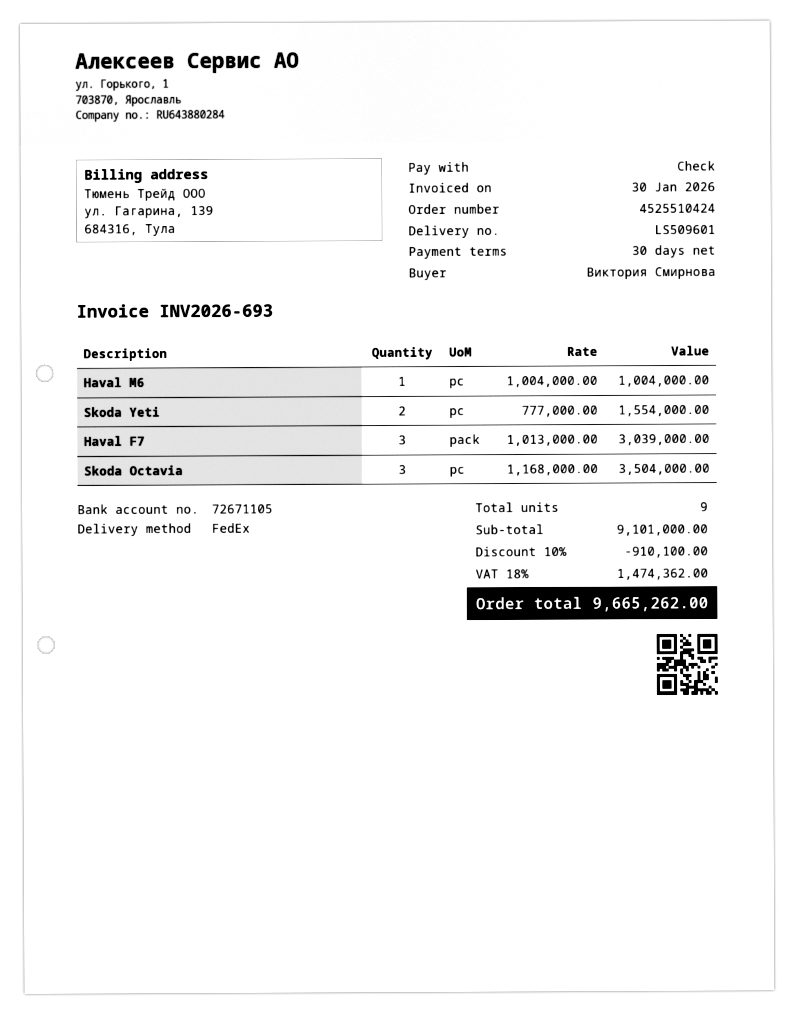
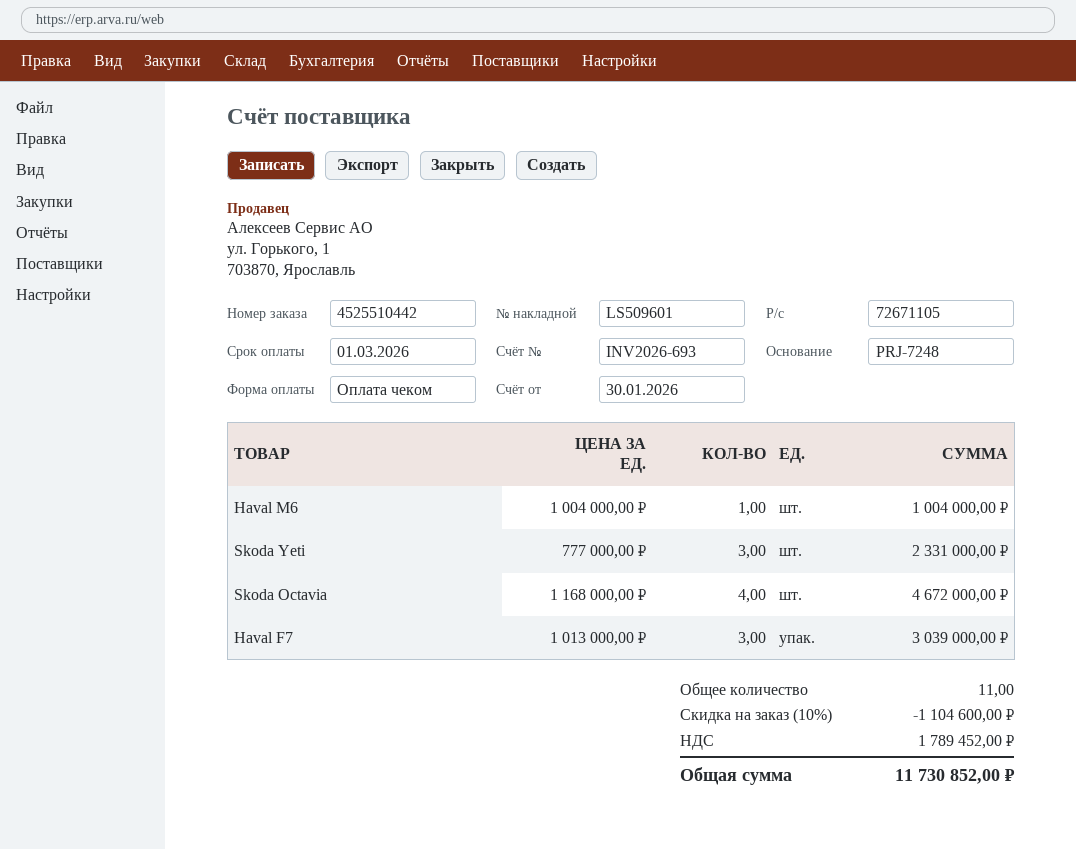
order number: 4525510424 -> 4525510442
Skoda Yeti: 2 x 777000.00 = 1554000.00 -> 3 x 777000.00 = 2331000.00
Skoda Octavia: 3 x 1168000.00 = 3504000.00 -> 4 x 1168000.00 = 4672000.00
total quantity: 9 -> 11
discount: 10% = 910100.00 -> 10% = 1104600.00
tax: 1474362.00 -> 1789452.00
total: 9665262.00 -> 11730852.00

